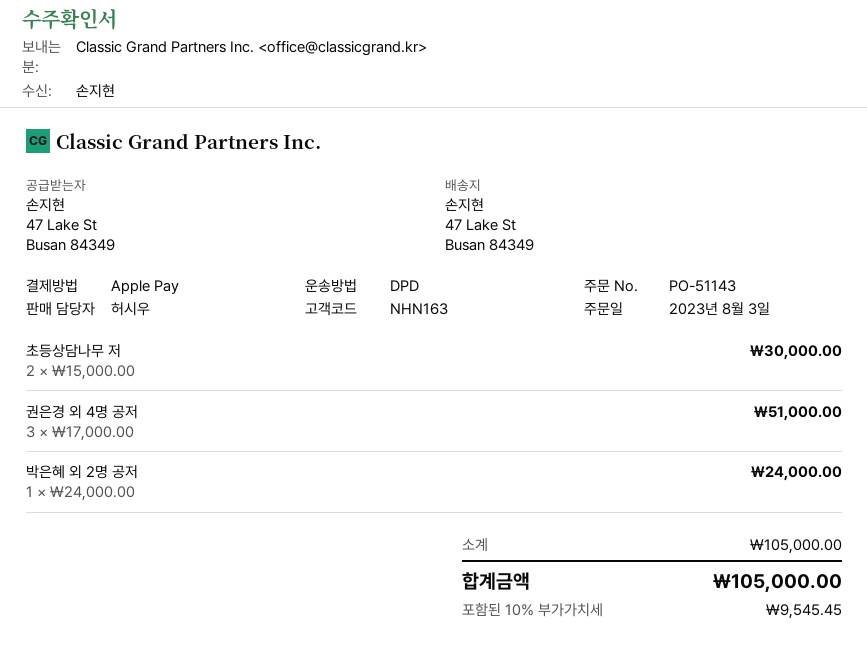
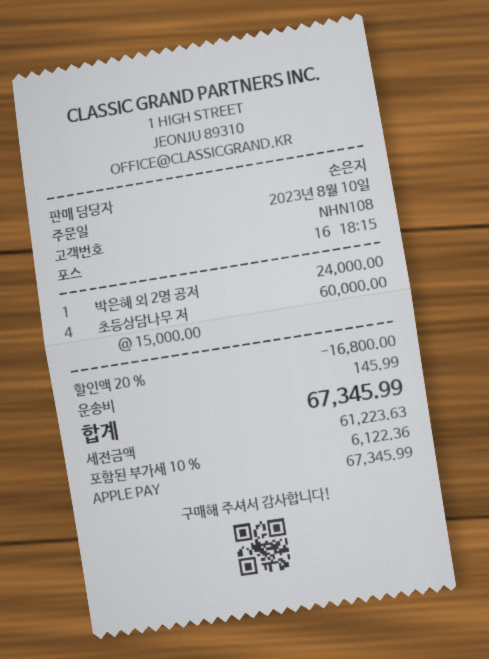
order date: 2023-08-03 -> 2023-08-10
customer number: NHN163 -> NHN108
sales rep: 허시우 -> 손은지
초등상담나무 저: 2 x 15000.00 = 30000.00 -> 4 x 15000.00 = 60000.00
권은경 외 4명 공저: 3 x 17000.00 = 51000.00 -> none
discount: none -> 20% = 16800.00
shipping: none -> 145.99
tax: 10% = 9545.45 -> 10% = 6122.36
total: 105000.00 -> 67345.99

